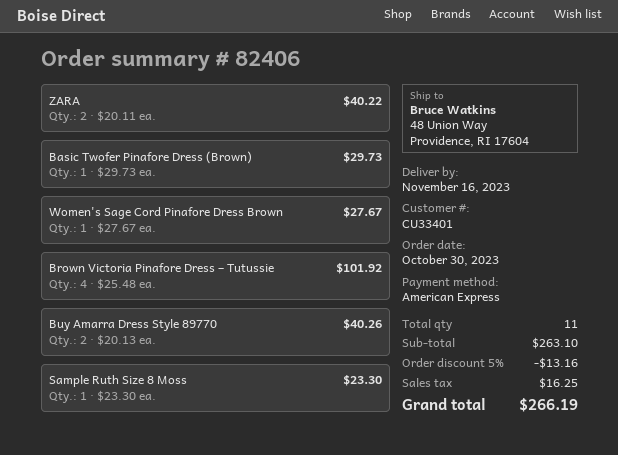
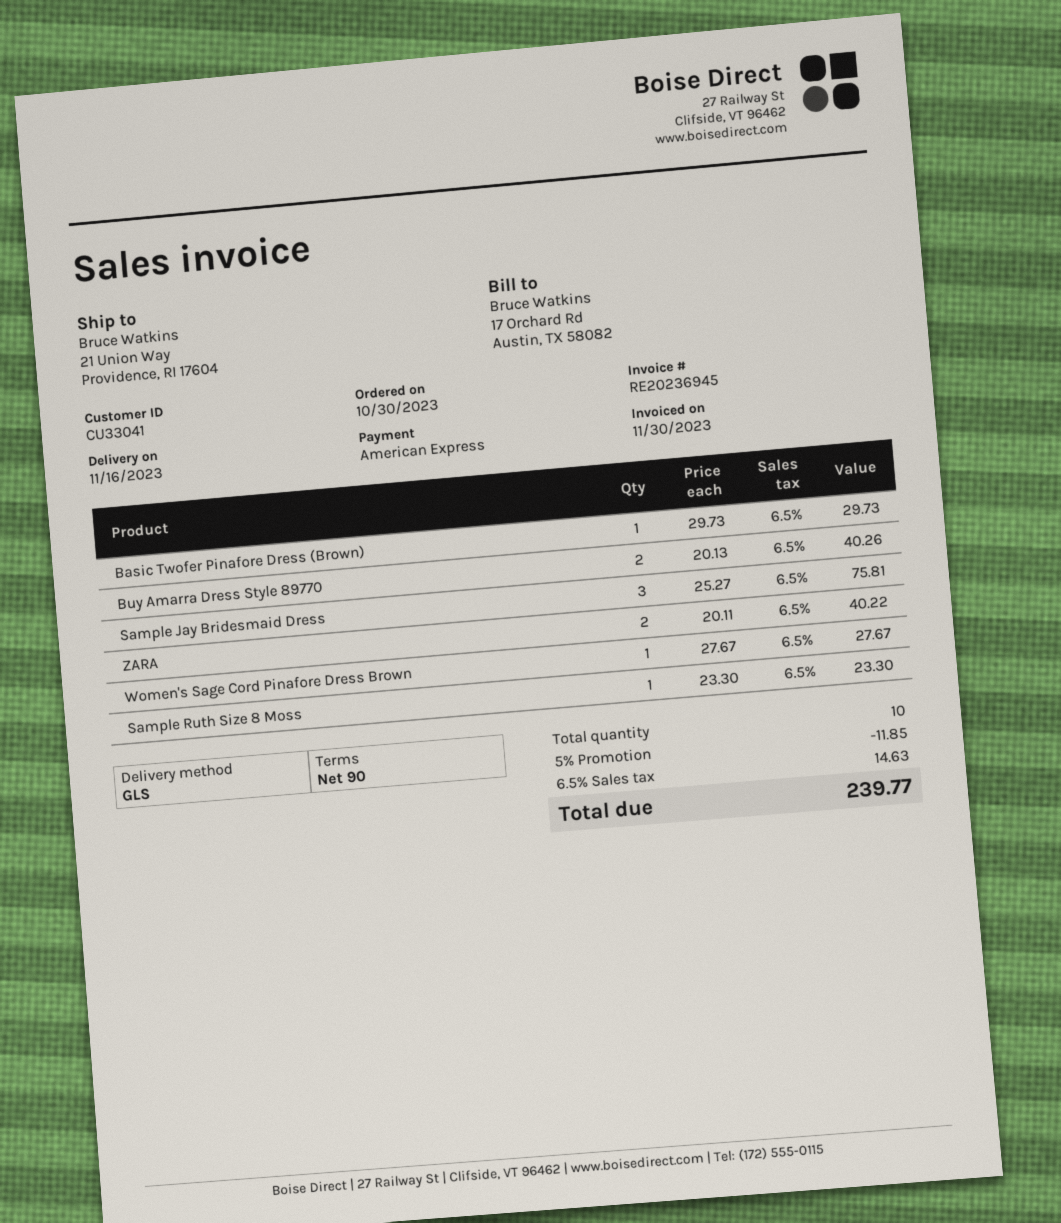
customer number: CU33401 -> CU33041
ship to: 48 Union Way, Providence, RI 17604 -> 21 Union Way, Providence, RI 17604
Brown Victoria Pinafore Dress – Tutussie: 4 x 25.48 = 101.92 -> none
Sample Jay Bridesmaid Dress: none -> 3 x 25.27 = 75.81
total quantity: 11 -> 10
discount: 5% = 13.16 -> 5% = 11.85
tax: 16.25 -> 14.63
total: 266.19 -> 239.77

